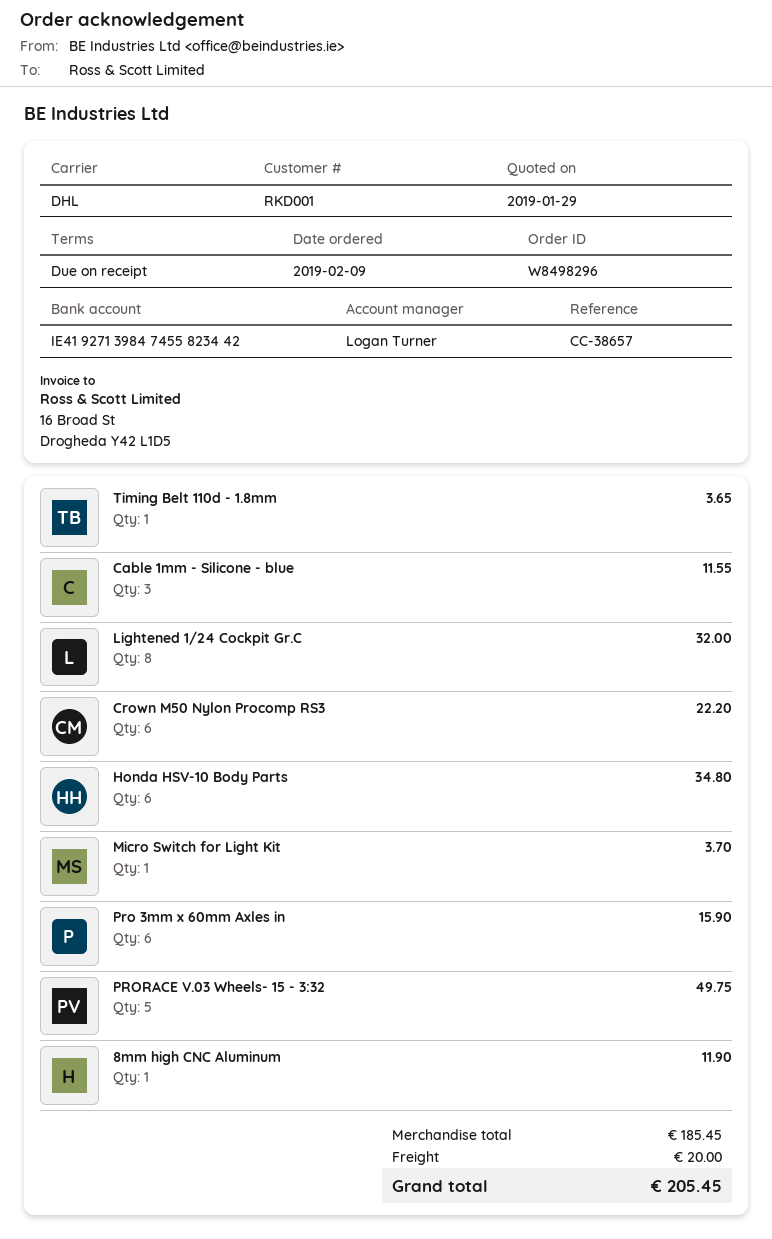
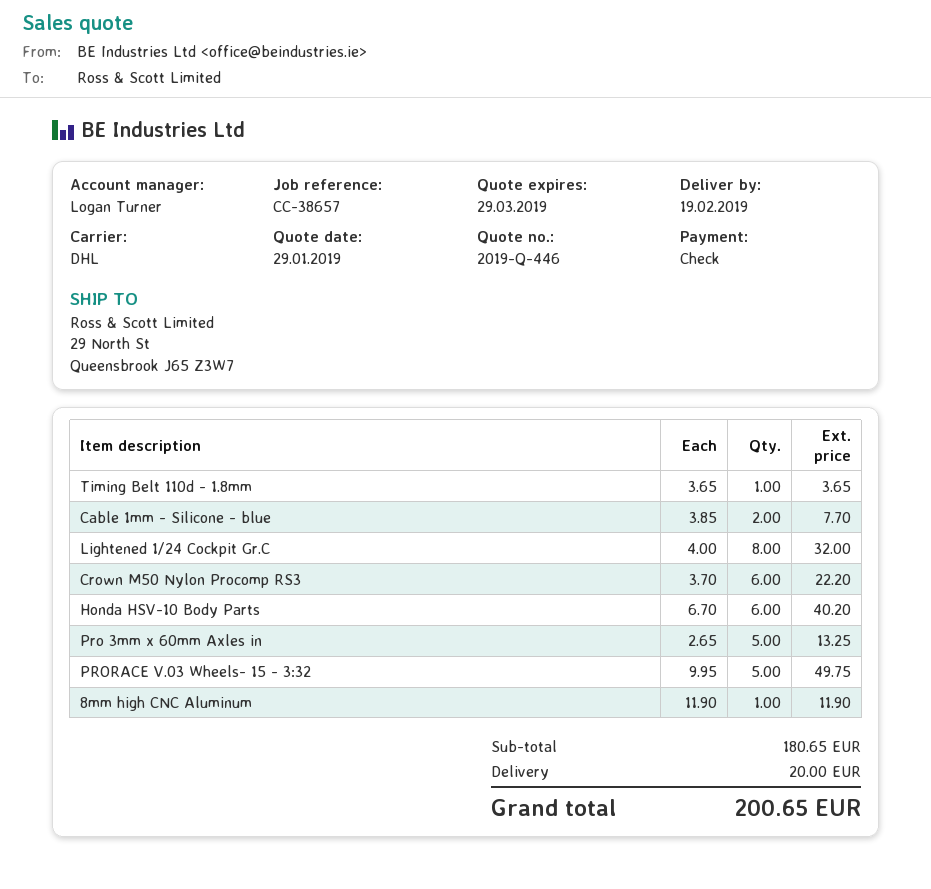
Cable 1mm - Silicone - blue: 3 for 11.55 -> 2 for 7.70
Honda HSV-10 Body Parts: 6 for 34.80 -> 6 for 40.20
Micro Switch for Light Kit: 1 for 3.70 -> none
Pro 3mm x 60mm Axles in: 6 for 15.90 -> 5 for 13.25
subtotal: 185.45 -> 180.65
total: 205.45 -> 200.65

